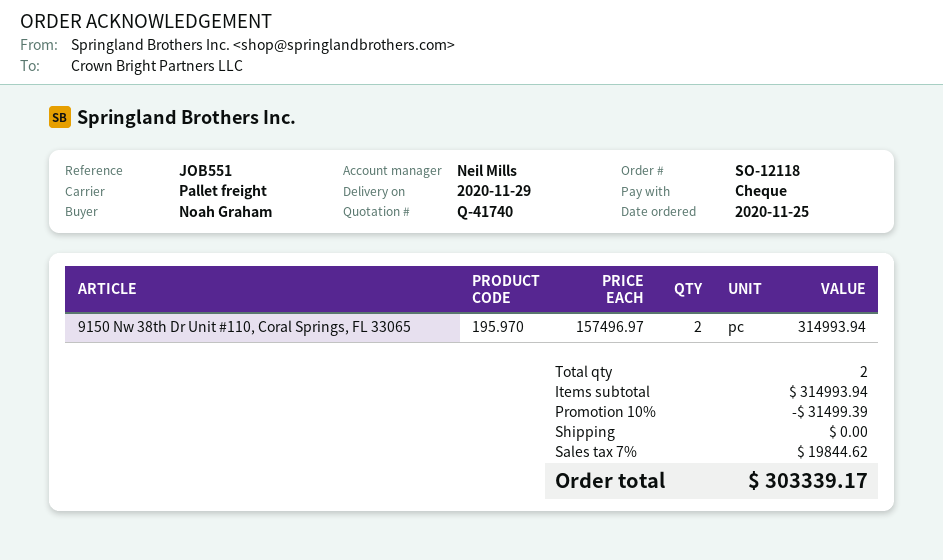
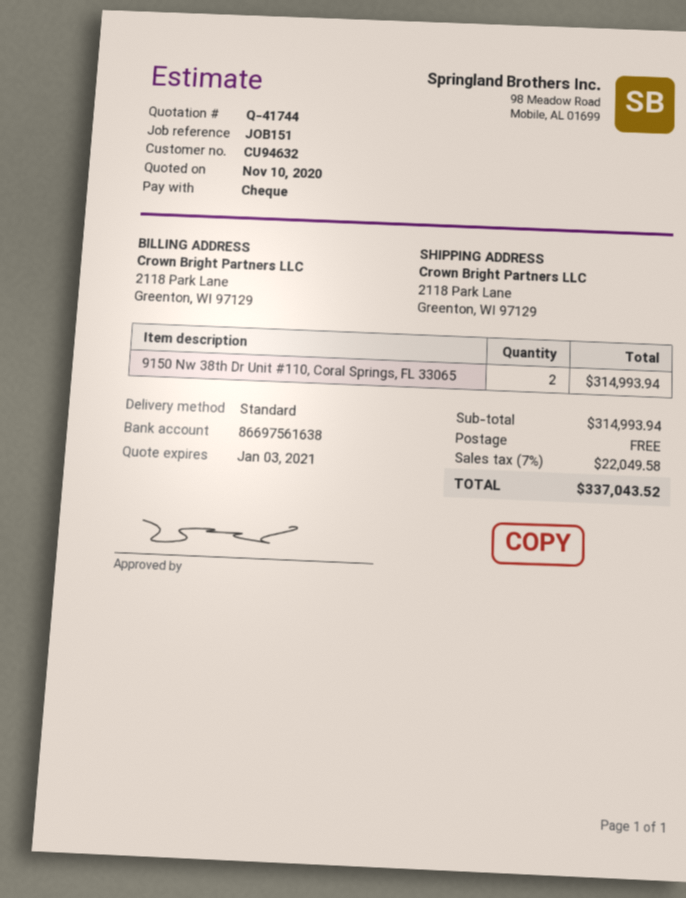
quote number: Q-41740 -> Q-41744
reference: JOB551 -> JOB151
shipping method: pallet freight -> standard
discount: 10% = 31499.39 -> none
tax: 7% = 19844.62 -> 7% = 22049.58
total: 303339.17 -> 337043.52

